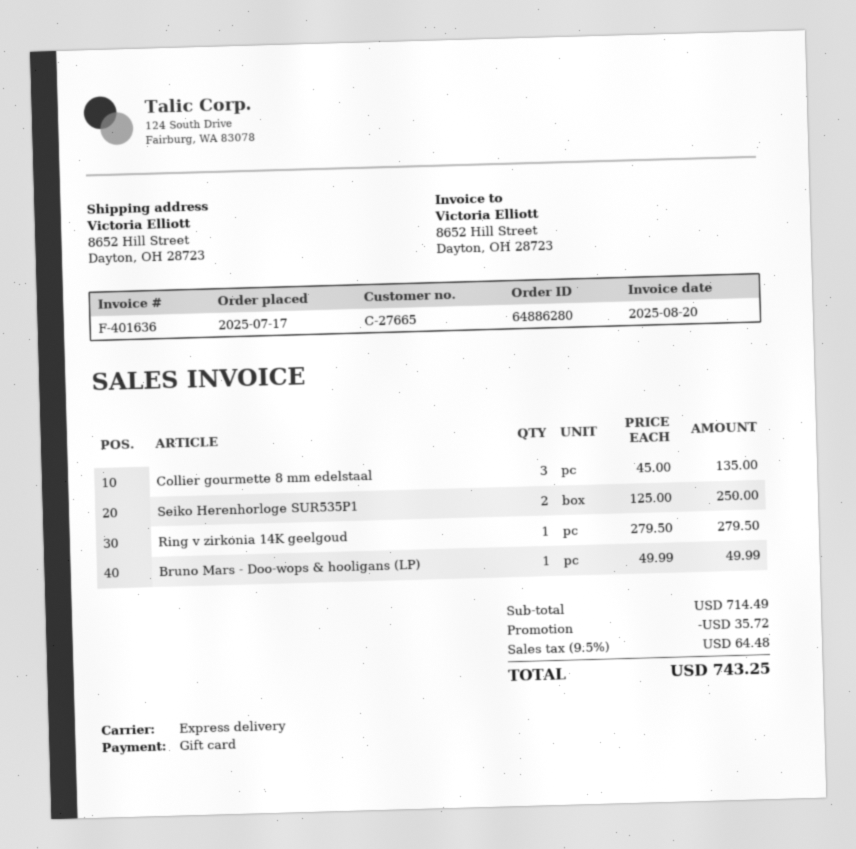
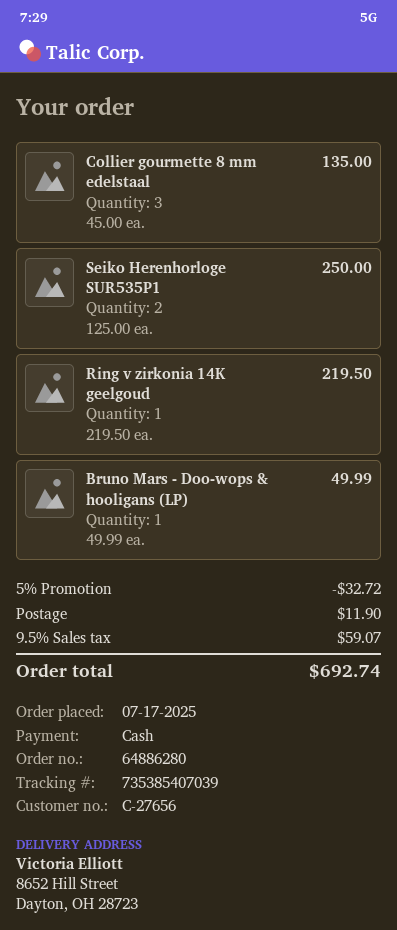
customer number: C-27665 -> C-27656
payment method: gift card -> cash
Ring v zirkonia 14K geelgoud: 1 x 279.50 = 279.50 -> 1 x 219.50 = 219.50
discount: 35.72 -> 32.72
shipping: none -> 11.90
tax: 9.5% = 64.48 -> 9.5% = 59.07
total: 743.25 -> 692.74

